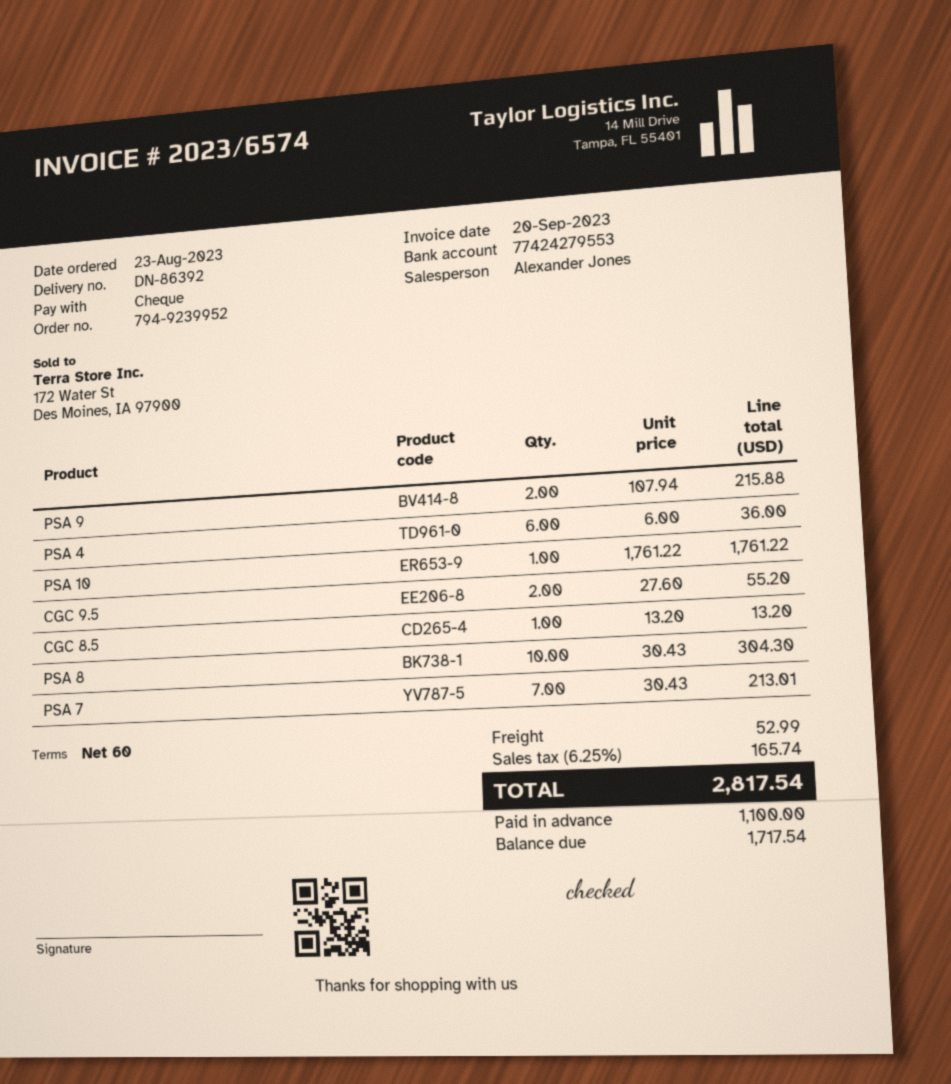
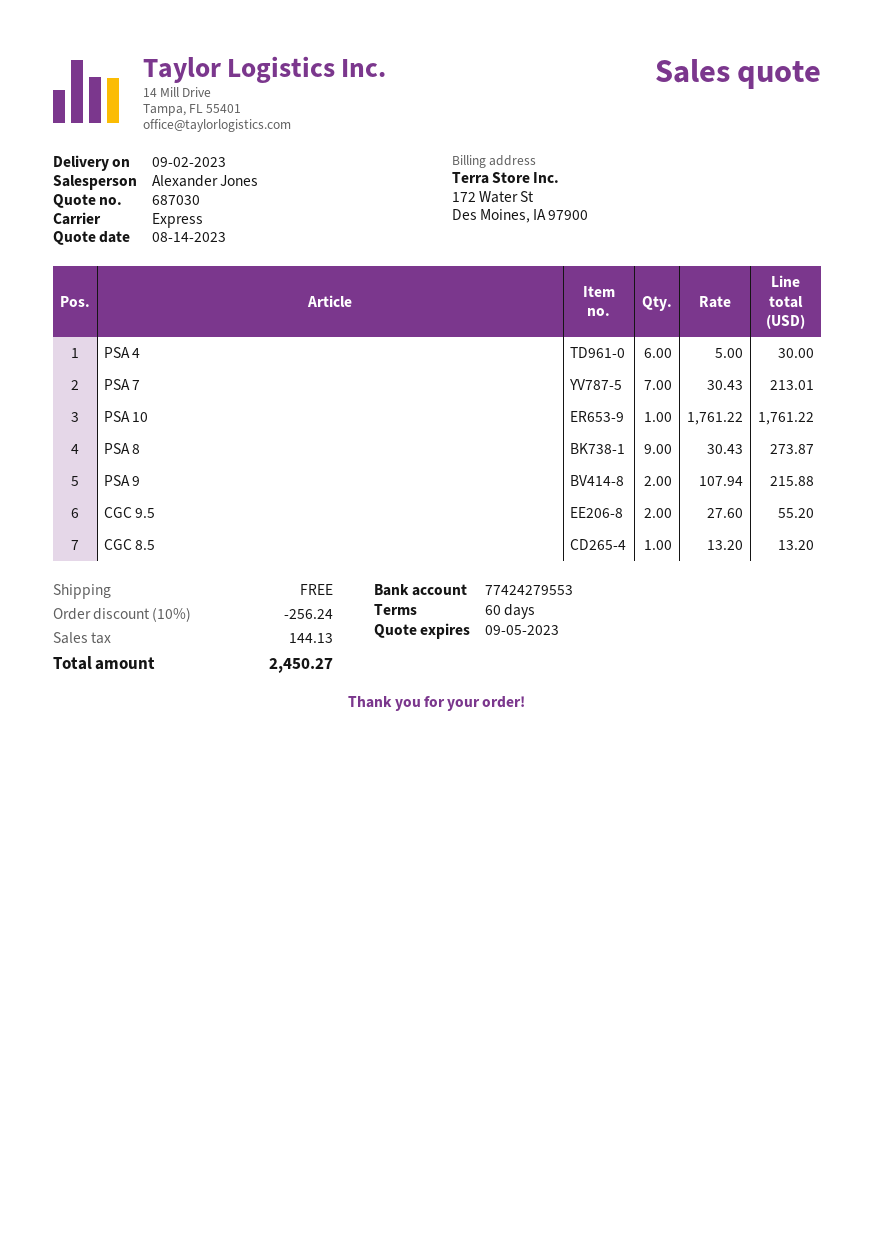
PSA 4: 6 x 6.00 = 36.00 -> 6 x 5.00 = 30.00
PSA 8: 10 x 30.43 = 304.30 -> 9 x 30.43 = 273.87
discount: none -> 10% = 256.24
shipping: 52.99 -> 0.00
tax: 165.74 -> 144.13
total: 2817.54 -> 2450.27

